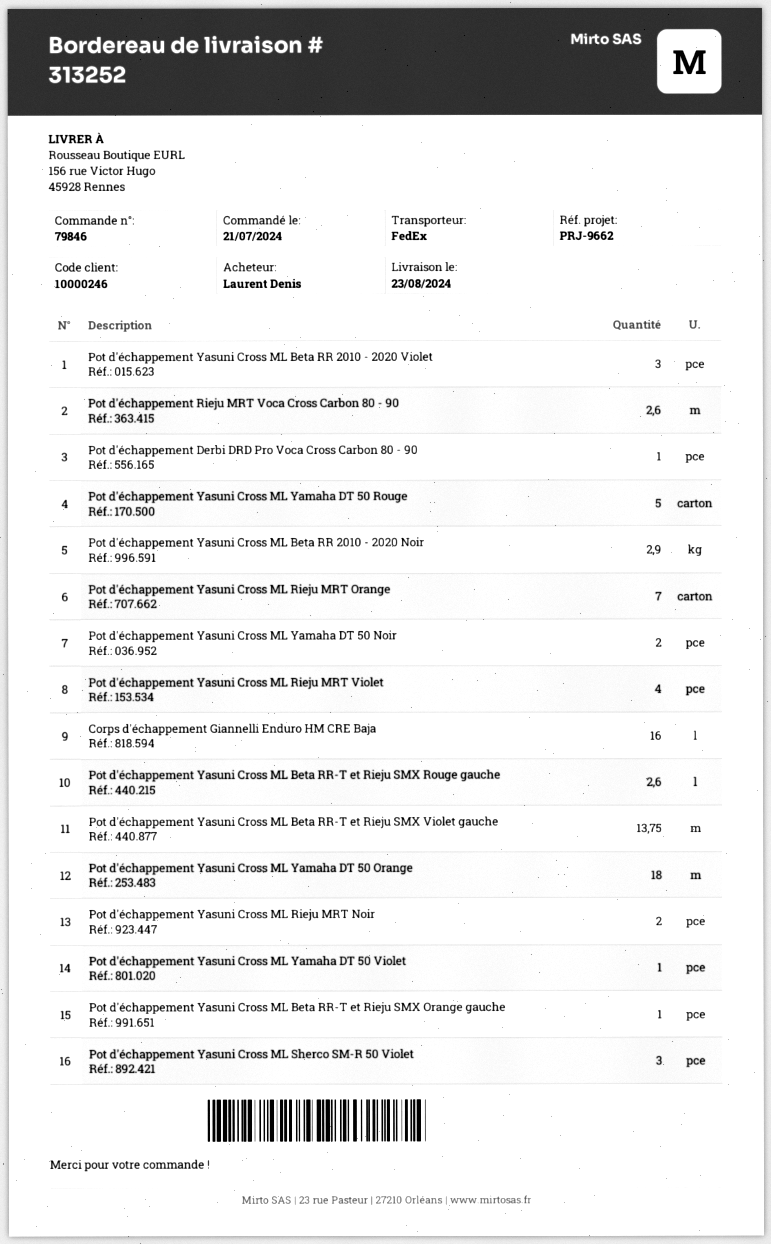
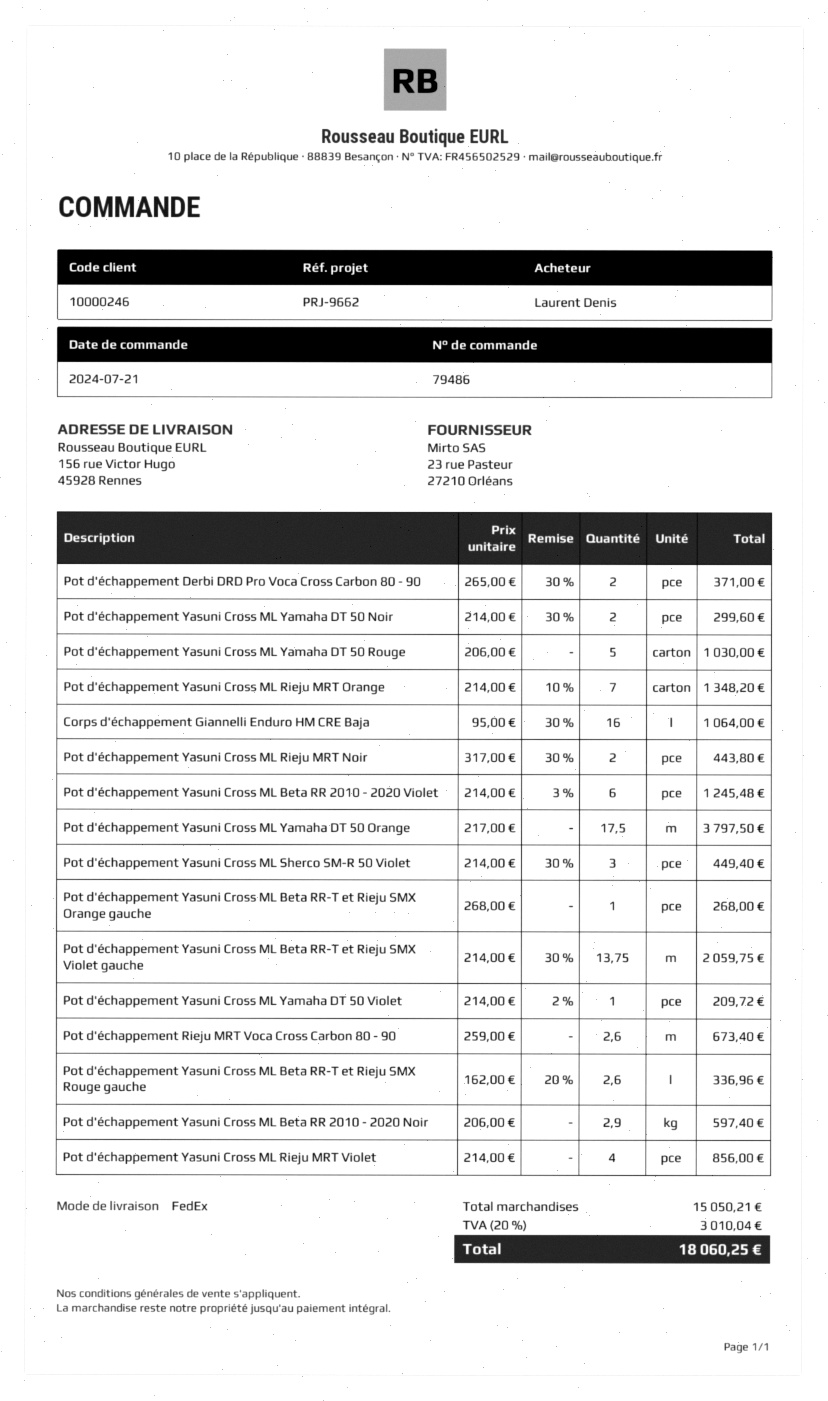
order number: 79846 -> 79486
Pot d'échappement Yasuni Cross ML Beta RR 2010 - 2020 Violet: 3 -> 6
Pot d'échappement Derbi DRD Pro Voca Cross Carbon 80 - 90: 1 -> 2
Pot d'échappement Yasuni Cross ML Yamaha DT 50 Orange: 18 -> 17.5

